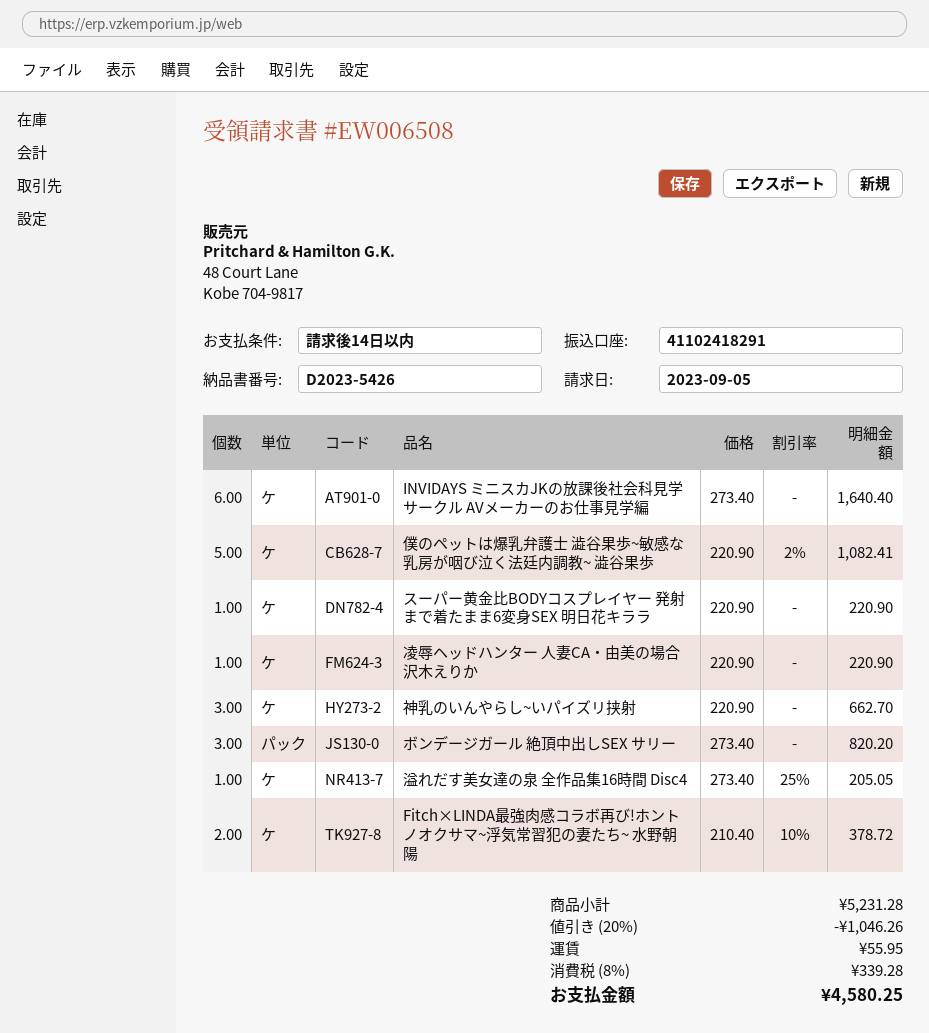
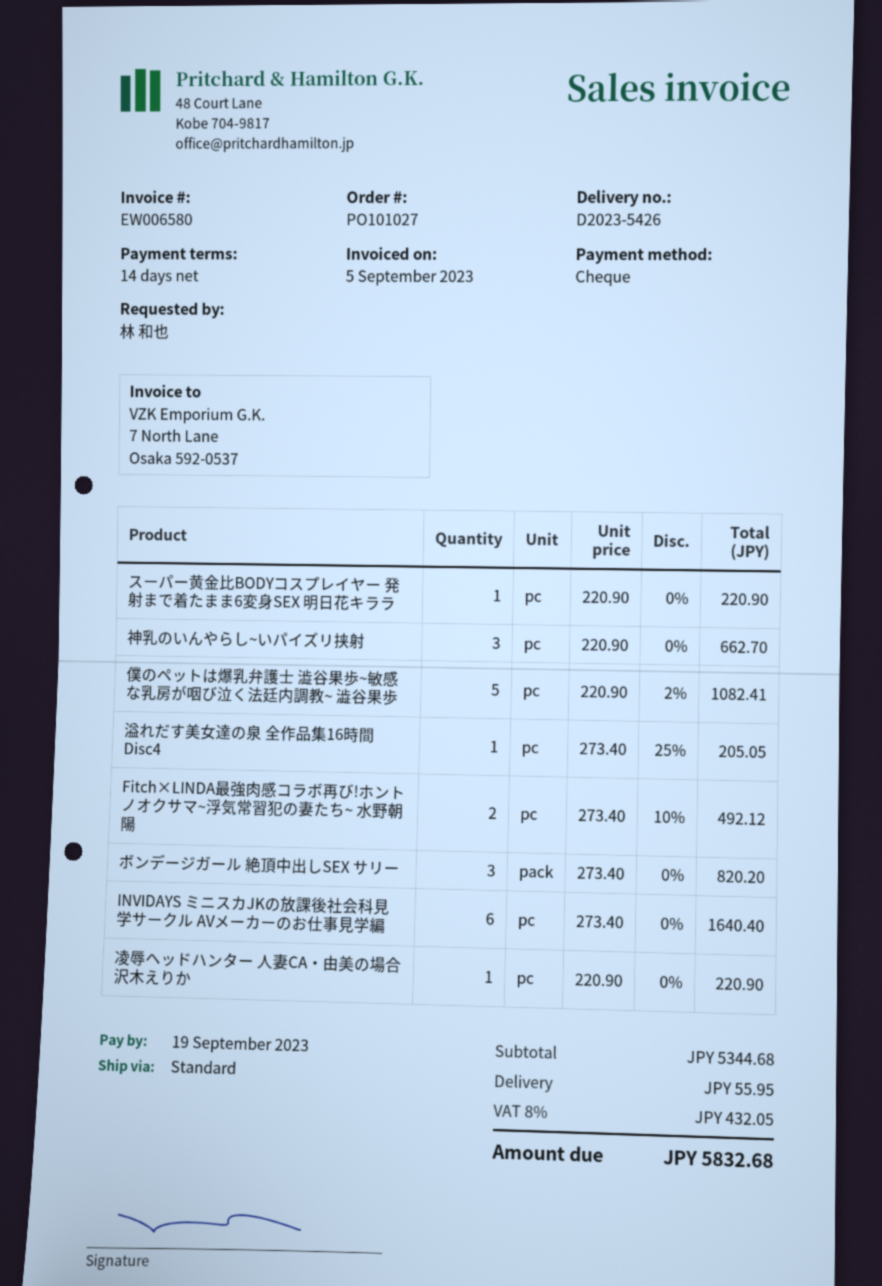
invoice number: EW006508 -> EW006580
Fitch×LINDA最強肉感コラボ再び!ホントノオクサマ~浮気常習犯の妻たち~ 水野朝陽: 2 x 210.40 - 10% = 378.72 -> 2 x 273.40 - 10% = 492.12
subtotal: 5231.28 -> 5344.68
discount: 20% = 1046.26 -> none
tax: 8% = 339.28 -> 8% = 432.05
total: 4580.25 -> 5832.68

